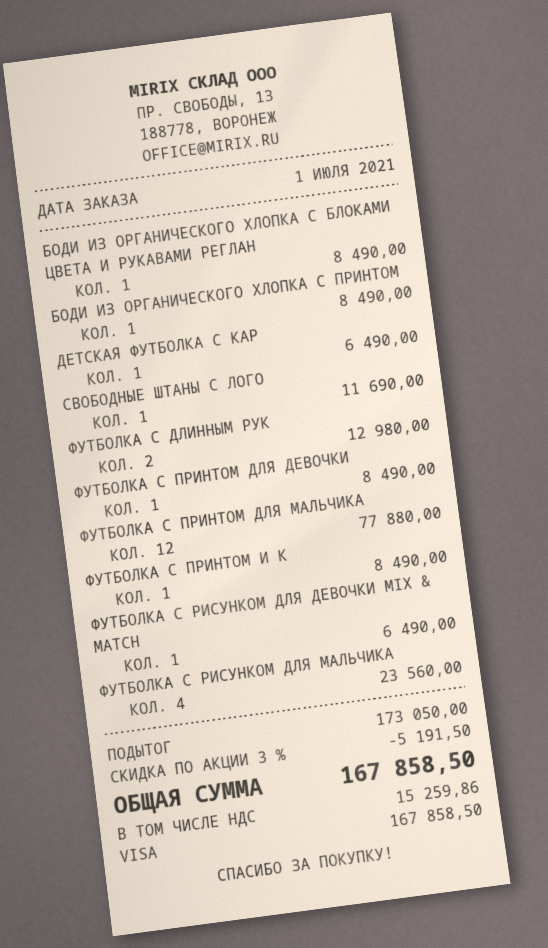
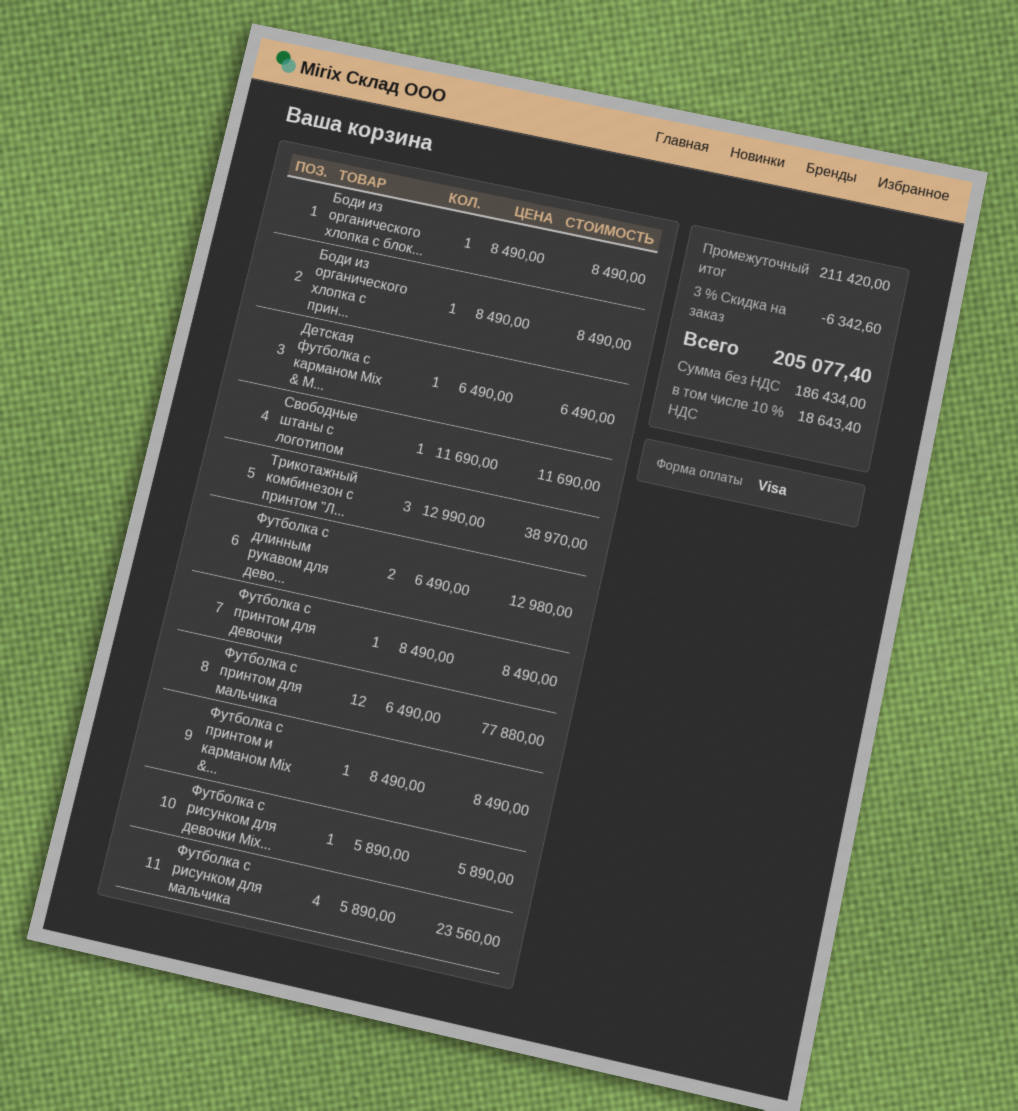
ФУТБОЛКА С РИСУНКОМ ДЛЯ ДЕВОЧКИ MIX & MATCH: 1 for 6490.00 -> 1 for 5890.00
Трикотажный комбинезон с принтом "Л...: none -> 3 for 38970.00
subtotal: 173050.00 -> 211420.00
discount: 3% = 5191.50 -> 3% = 6342.60
tax: 15259.86 -> 18643.40
total: 167858.50 -> 205077.40

